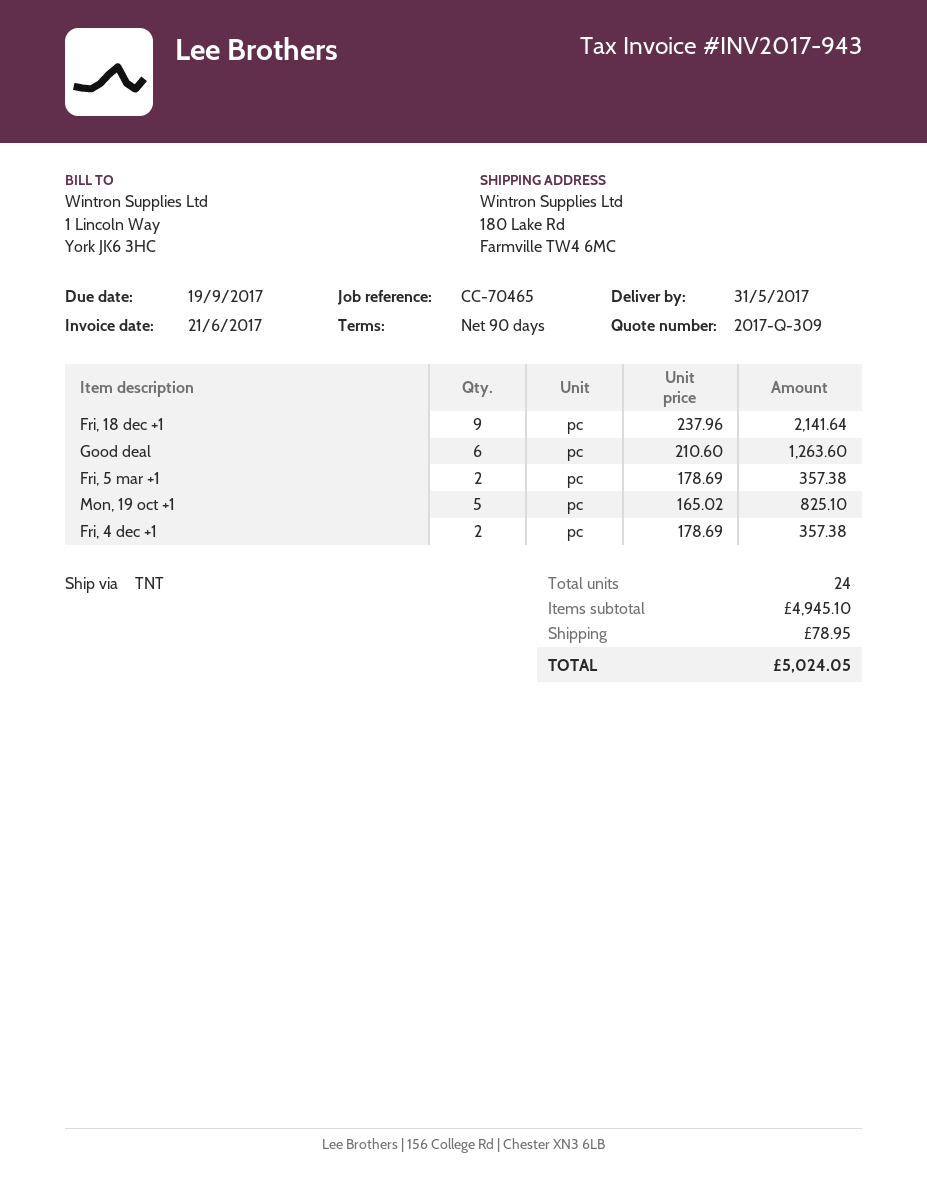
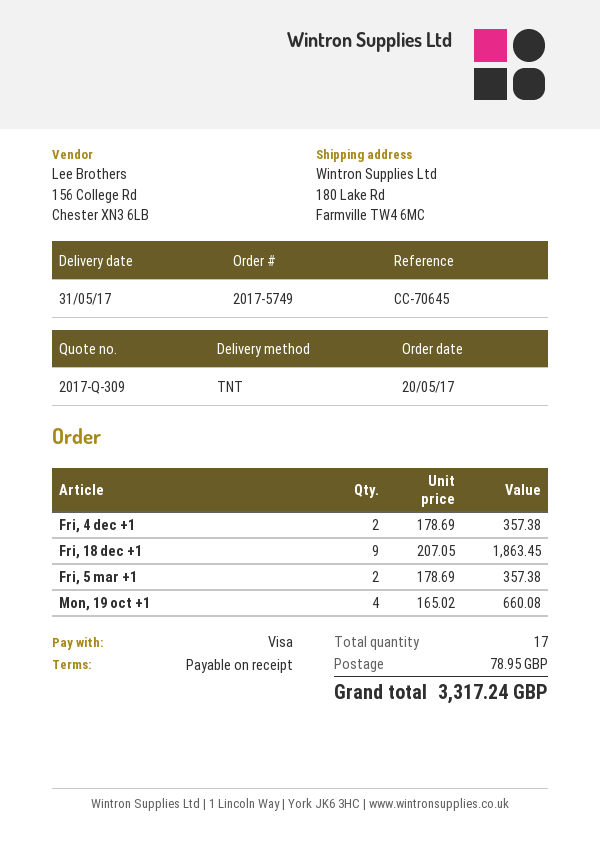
payment terms: 90 days -> on receipt
reference: CC-70465 -> CC-70645
Fri, 18 dec +1: 9 x 237.96 = 2141.64 -> 9 x 207.05 = 1863.45
Good deal: 6 x 210.60 = 1263.60 -> none
Mon, 19 oct +1: 5 x 165.02 = 825.10 -> 4 x 165.02 = 660.08
total quantity: 24 -> 17
total: 5024.05 -> 3317.24

